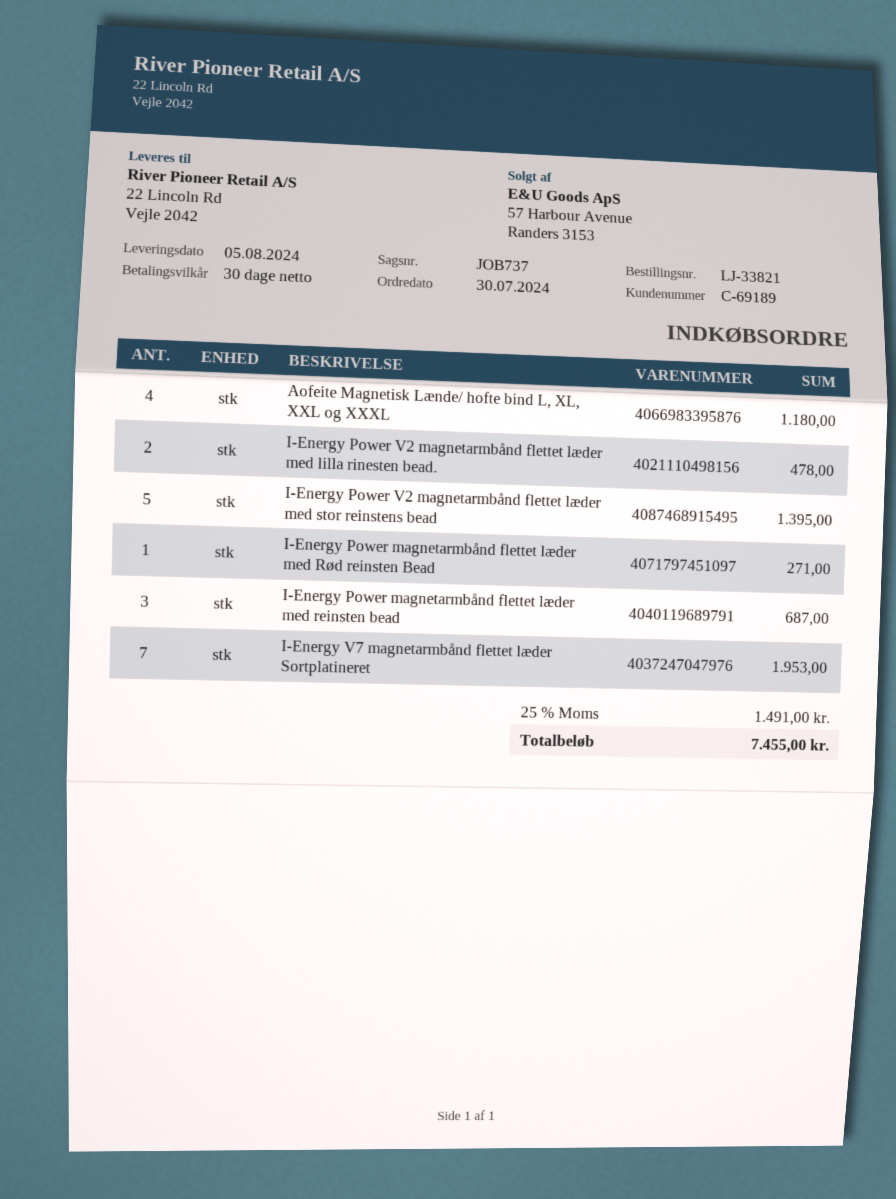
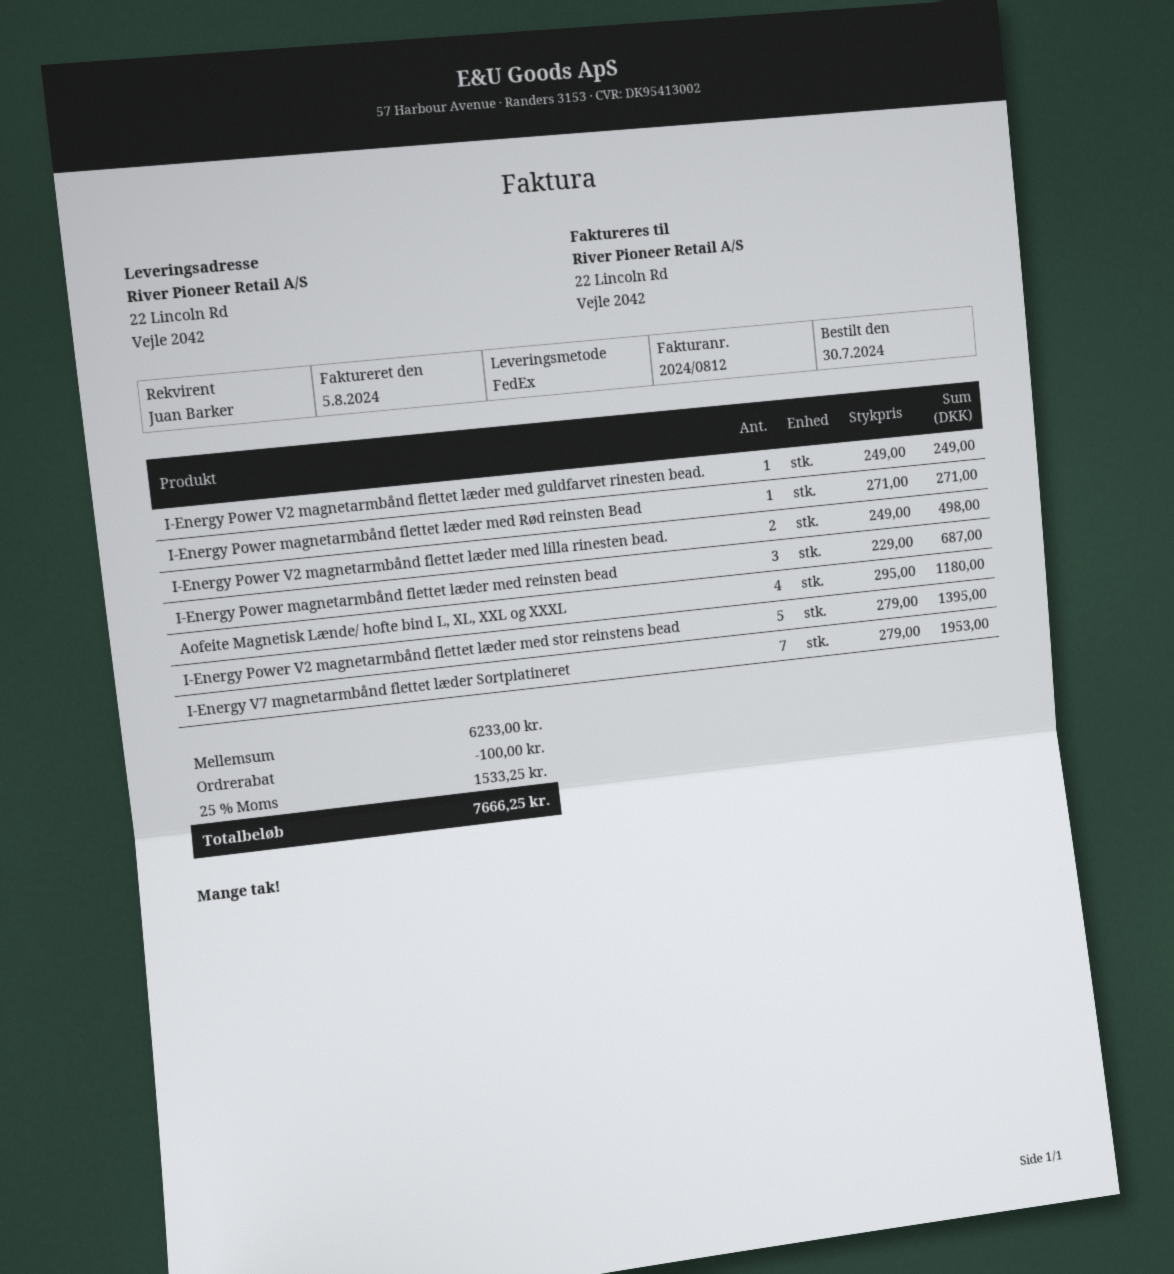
I-Energy Power V2 magnetarmbånd flettet læder med lilla rinesten bead.: 2 for 478.00 -> 2 for 498.00
I-Energy Power V2 magnetarmbånd flettet læder med guldfarvet rinesten bead.: none -> 1 for 249.00
discount: none -> 100.00
tax: 25% = 1491.00 -> 25% = 1533.25
total: 7455.00 -> 7666.25

